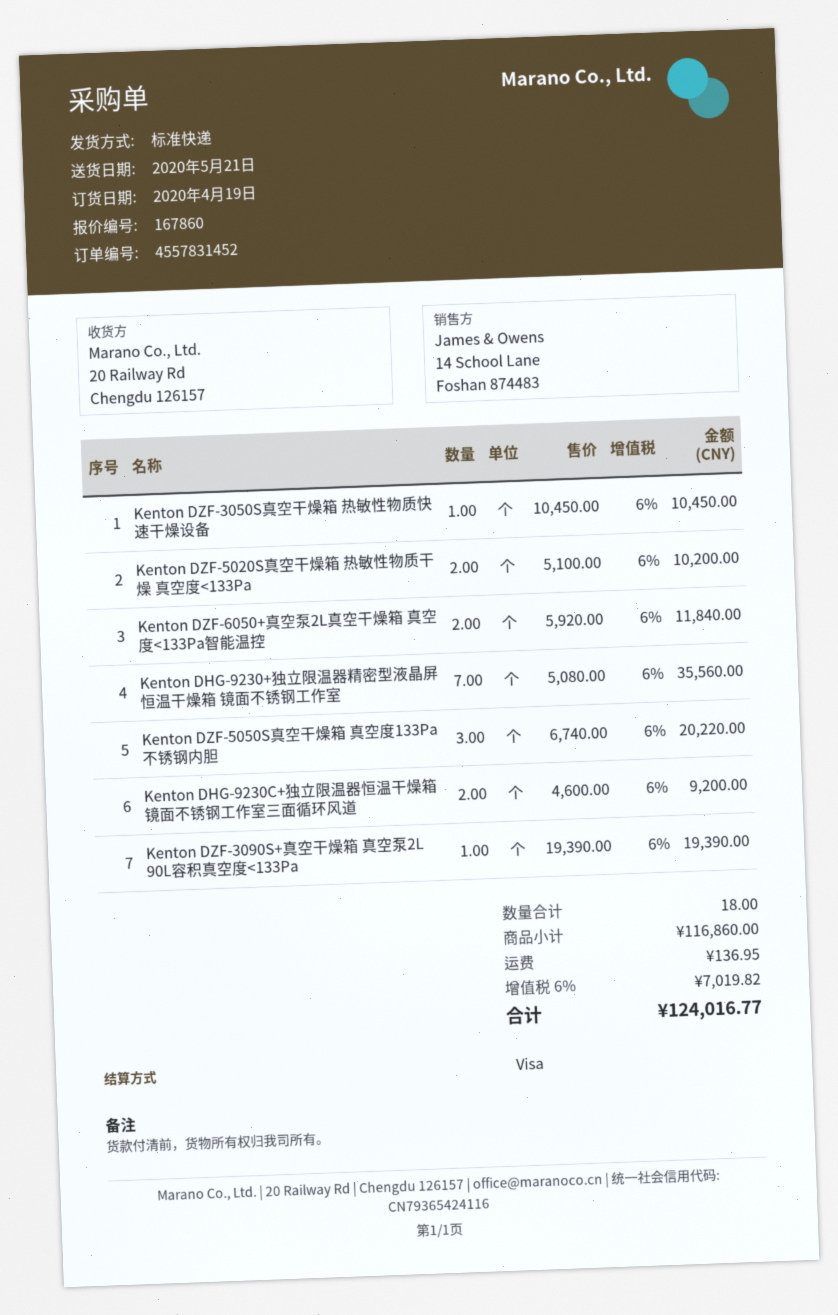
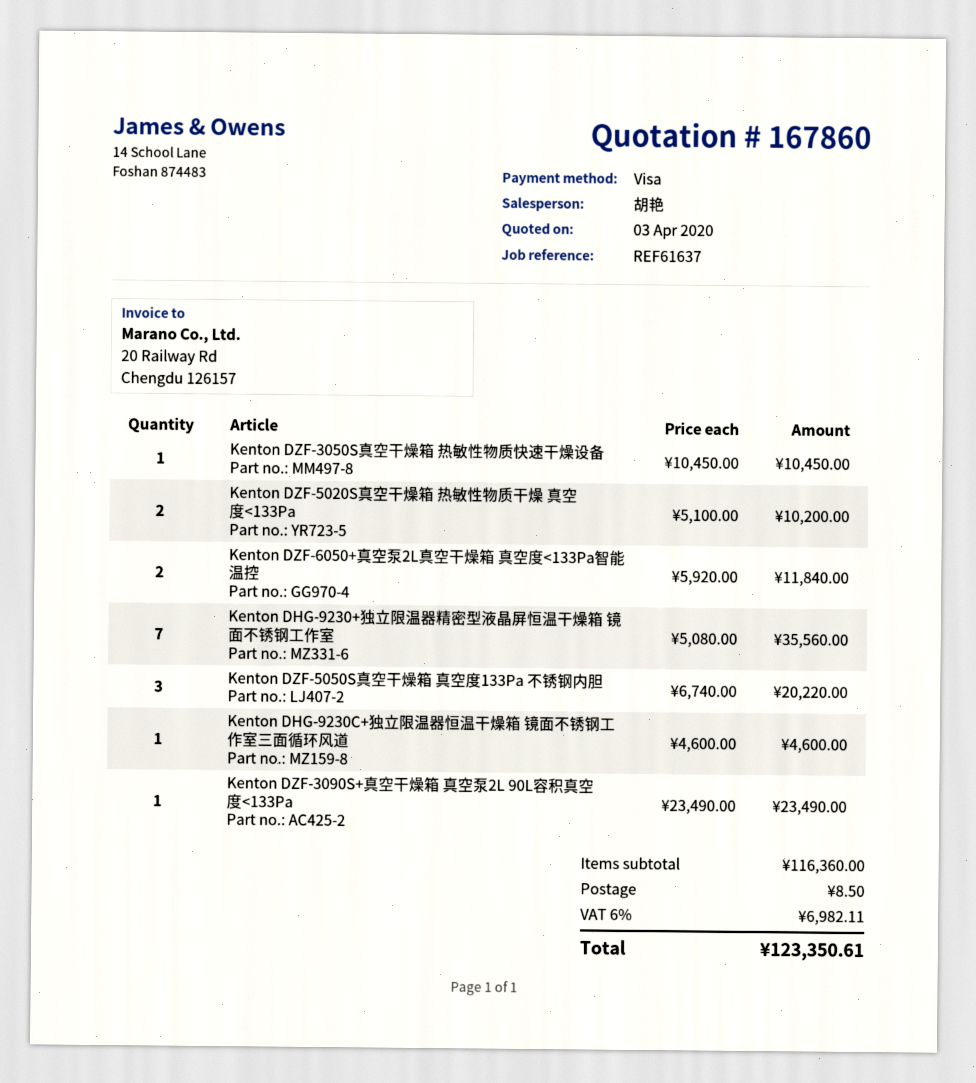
Kenton DHG-9230C+独立限温器恒温干燥箱 镜面不锈钢工作室三面循环风道: 2 x 4600.00 = 9200.00 -> 1 x 4600.00 = 4600.00
Kenton DZF-3090S+真空干燥箱 真空泵2L 90L容积真空度<133Pa: 1 x 19390.00 = 19390.00 -> 1 x 23490.00 = 23490.00
subtotal: 116860.00 -> 116360.00
shipping: 136.95 -> 8.50
tax: 6% = 7019.82 -> 6% = 6982.11
total: 124016.77 -> 123350.61

